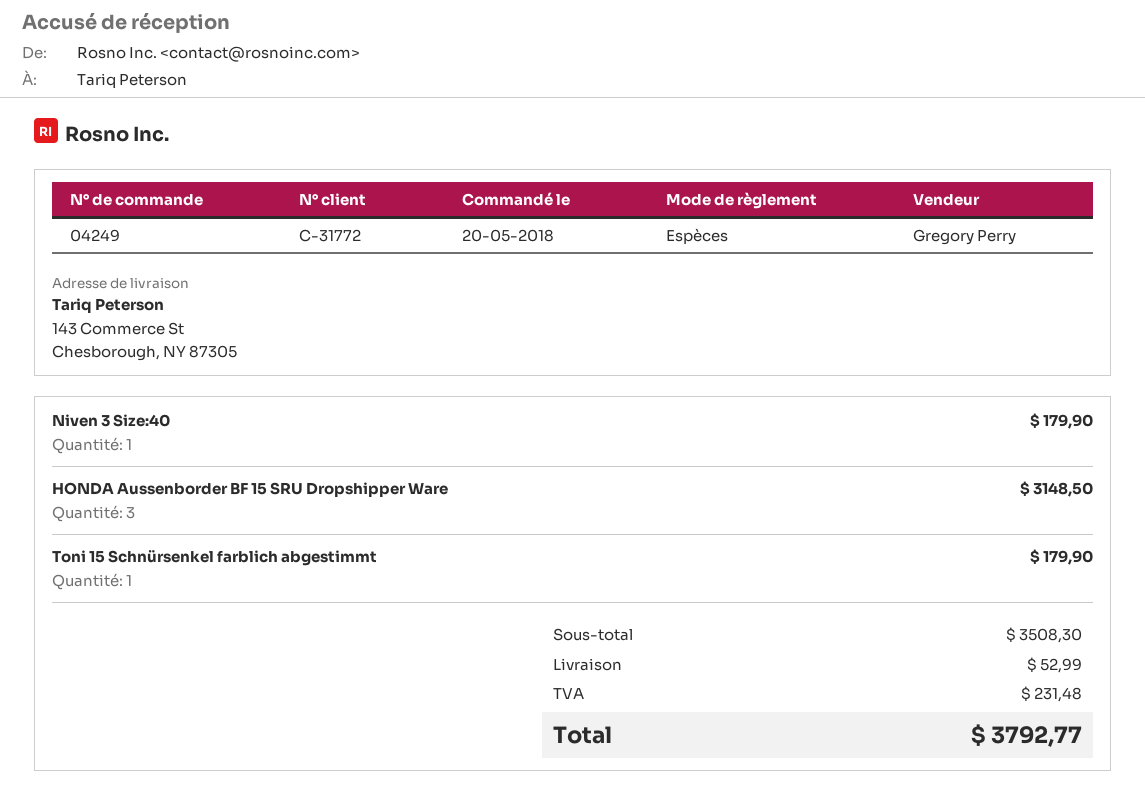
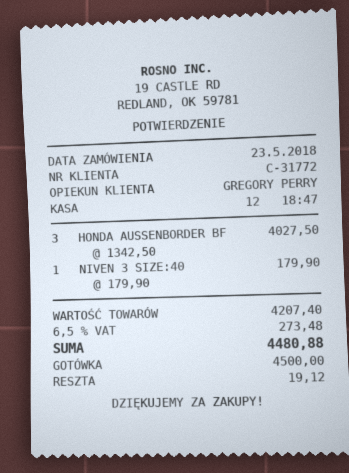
order date: 2018-05-20 -> 2018-05-23
HONDA Aussenborder BF 15 SRU Dropshipper Ware: 3 for 3148.50 -> 3 for 4027.50
Toni 15 Schnürsenkel farblich abgestimmt: 1 for 179.90 -> none
subtotal: 3508.30 -> 4207.40
shipping: 52.99 -> none
tax: 231.48 -> 273.48
total: 3792.77 -> 4480.88

